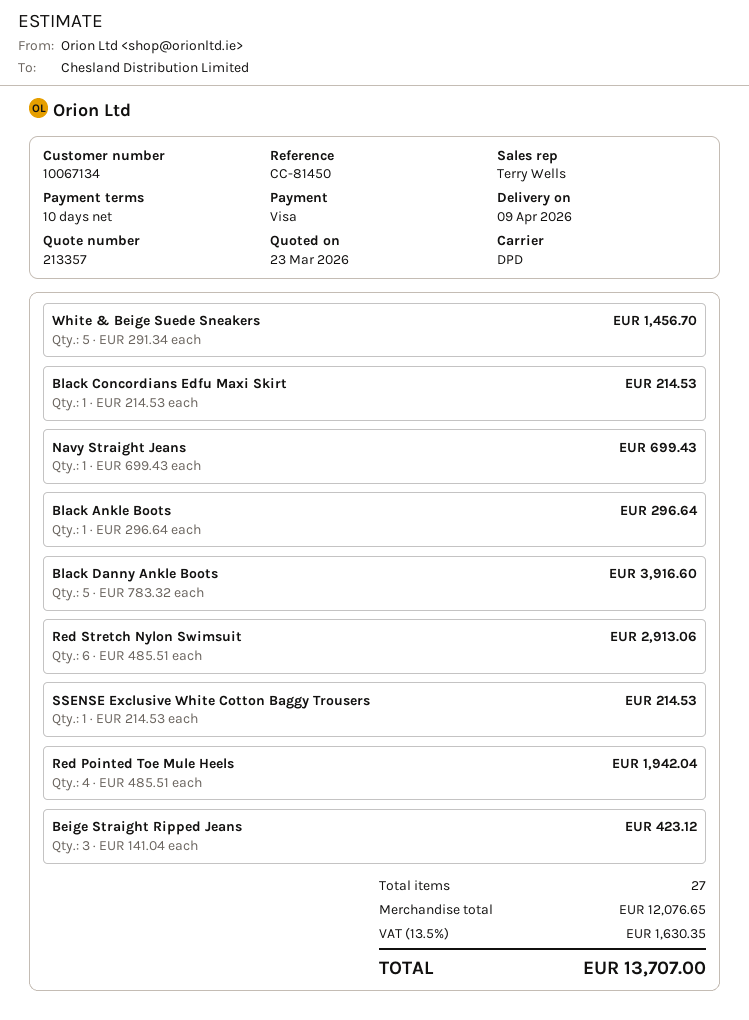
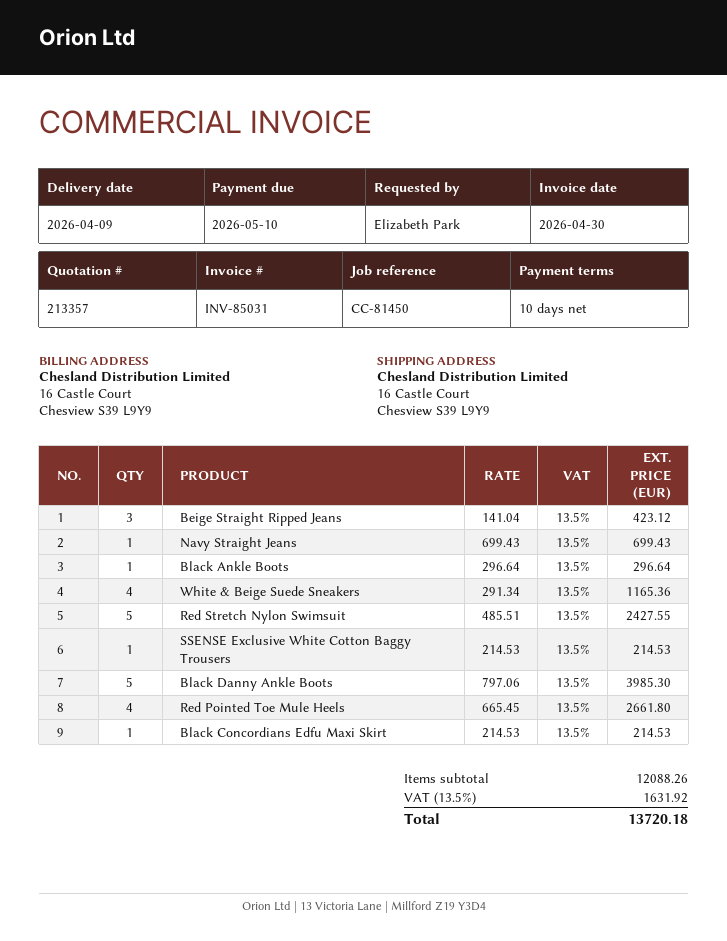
White & Beige Suede Sneakers: 5 x 291.34 = 1456.70 -> 4 x 291.34 = 1165.36
Black Danny Ankle Boots: 5 x 783.32 = 3916.60 -> 5 x 797.06 = 3985.30
Red Stretch Nylon Swimsuit: 6 x 485.51 = 2913.06 -> 5 x 485.51 = 2427.55
Red Pointed Toe Mule Heels: 4 x 485.51 = 1942.04 -> 4 x 665.45 = 2661.80
subtotal: 12076.65 -> 12088.26
tax: 13.5% = 1630.35 -> 13.5% = 1631.92
total: 13707.00 -> 13720.18

